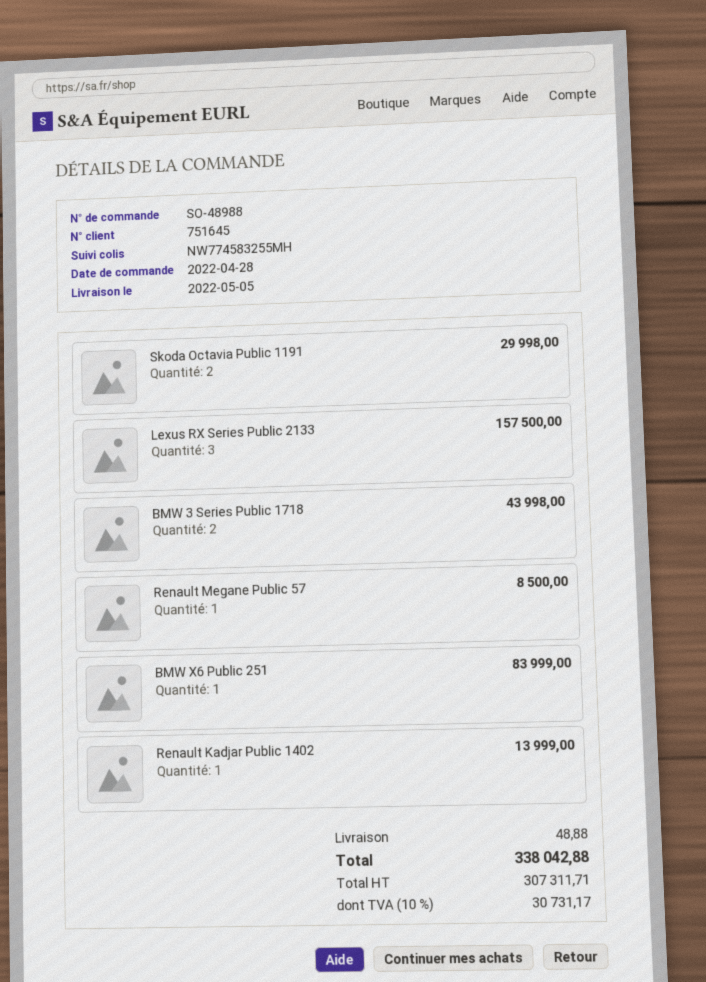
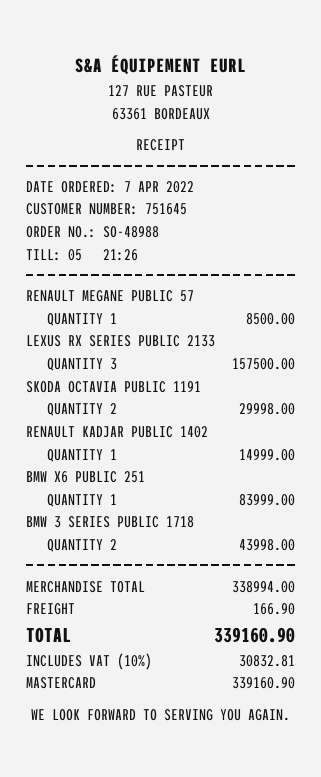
order date: 2022-04-28 -> 2022-04-07
Renault Kadjar Public 1402: 1 for 13999.00 -> 1 for 14999.00
shipping: 48.88 -> 166.90
tax: 10% = 30731.17 -> 10% = 30832.81
total: 338042.88 -> 339160.90

